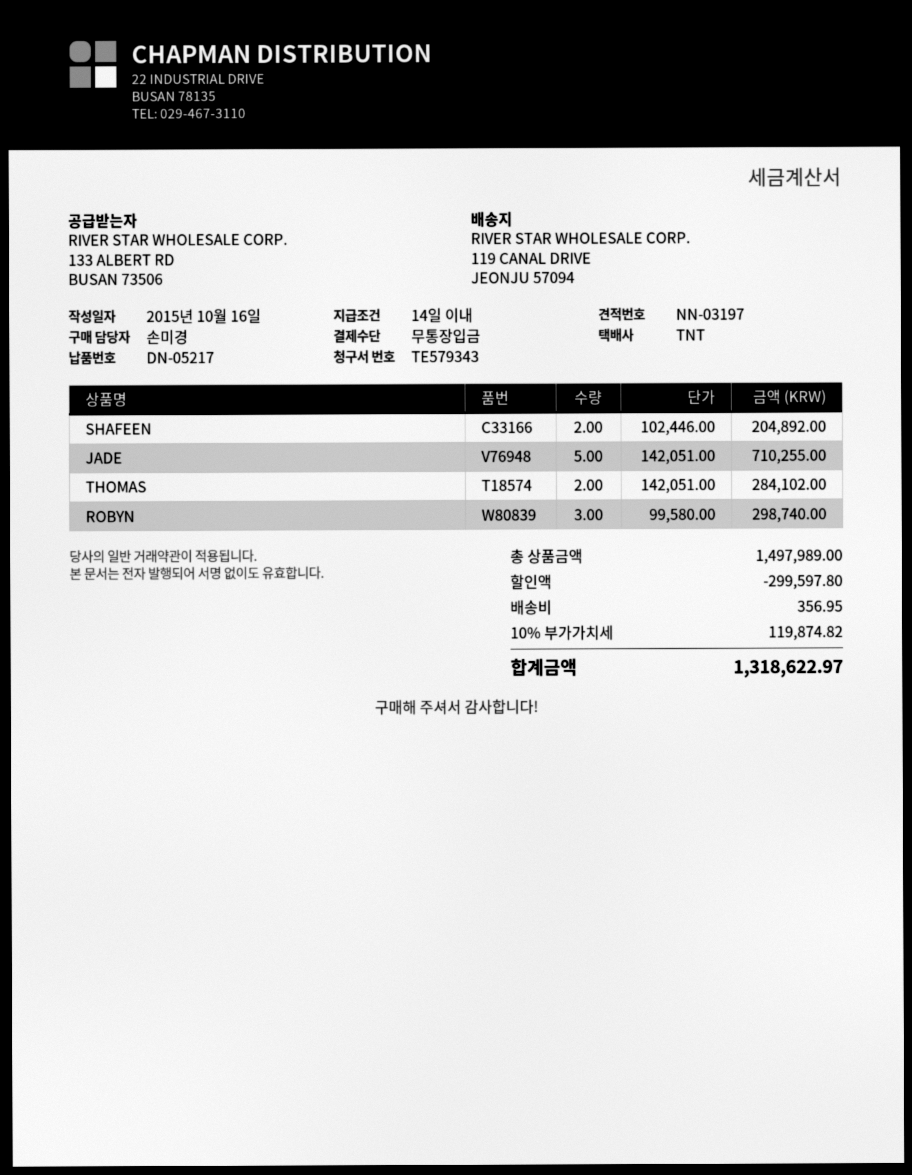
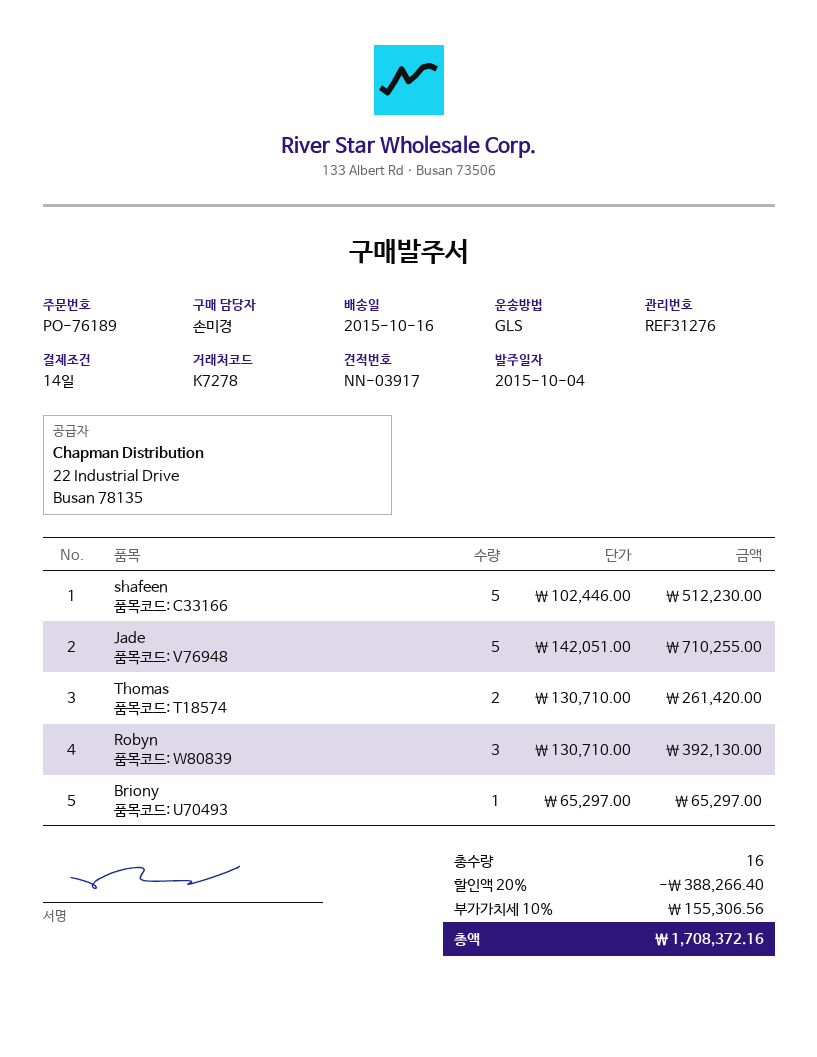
quote number: NN-03197 -> NN-03917
shipping method: TNT -> GLS
SHAFEEN: 2 x 102446.00 = 204892.00 -> 5 x 102446.00 = 512230.00
THOMAS: 2 x 142051.00 = 284102.00 -> 2 x 130710.00 = 261420.00
ROBYN: 3 x 99580.00 = 298740.00 -> 3 x 130710.00 = 392130.00
Briony: none -> 1 x 65297.00 = 65297.00
discount: 299597.80 -> 388266.40
shipping: 356.95 -> none
tax: 10% = 119874.82 -> 10% = 155306.56
total: 1318622.97 -> 1708372.16

